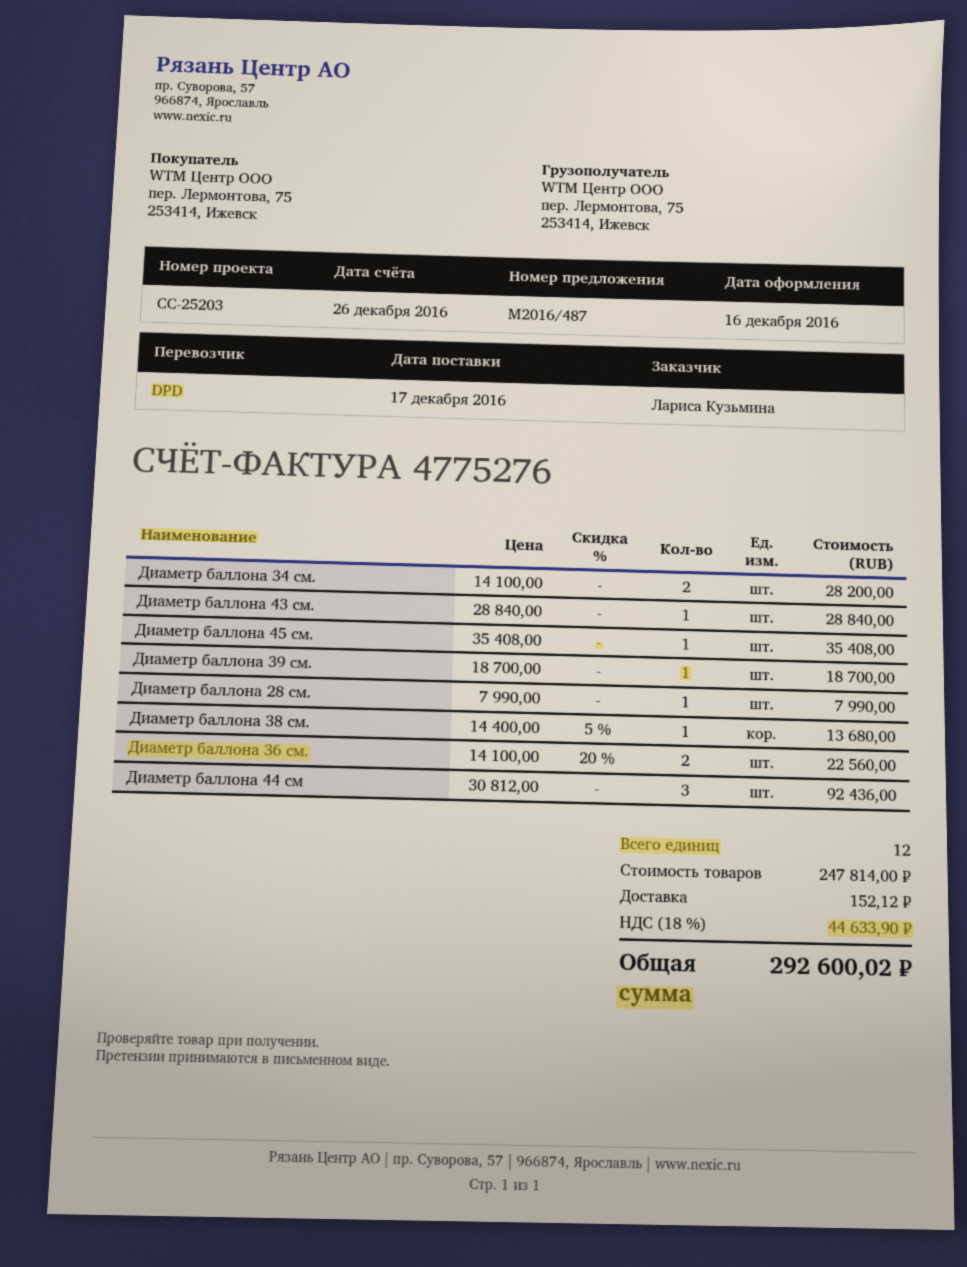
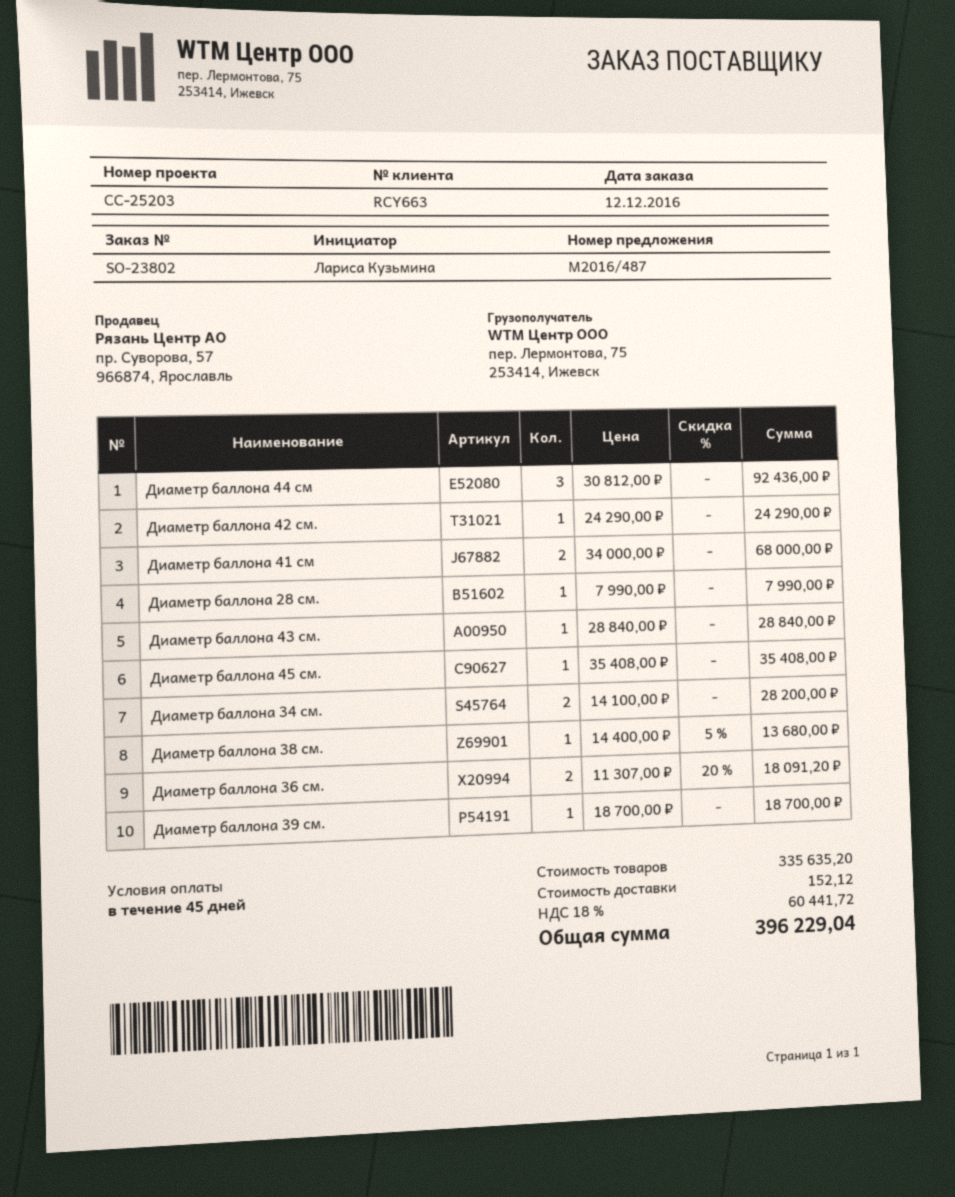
order date: 2016-12-16 -> 2016-12-12
Диаметр баллона 36 см.: 2 x 14100.00 - 20% = 22560.00 -> 2 x 11307.00 - 20% = 18091.20
Диаметр баллона 42 см.: none -> 1 x 24290.00 = 24290.00
Диаметр баллона 41 см: none -> 2 x 34000.00 = 68000.00
subtotal: 247814.00 -> 335635.20
tax: 18% = 44633.90 -> 18% = 60441.72
total: 292600.02 -> 396229.04

